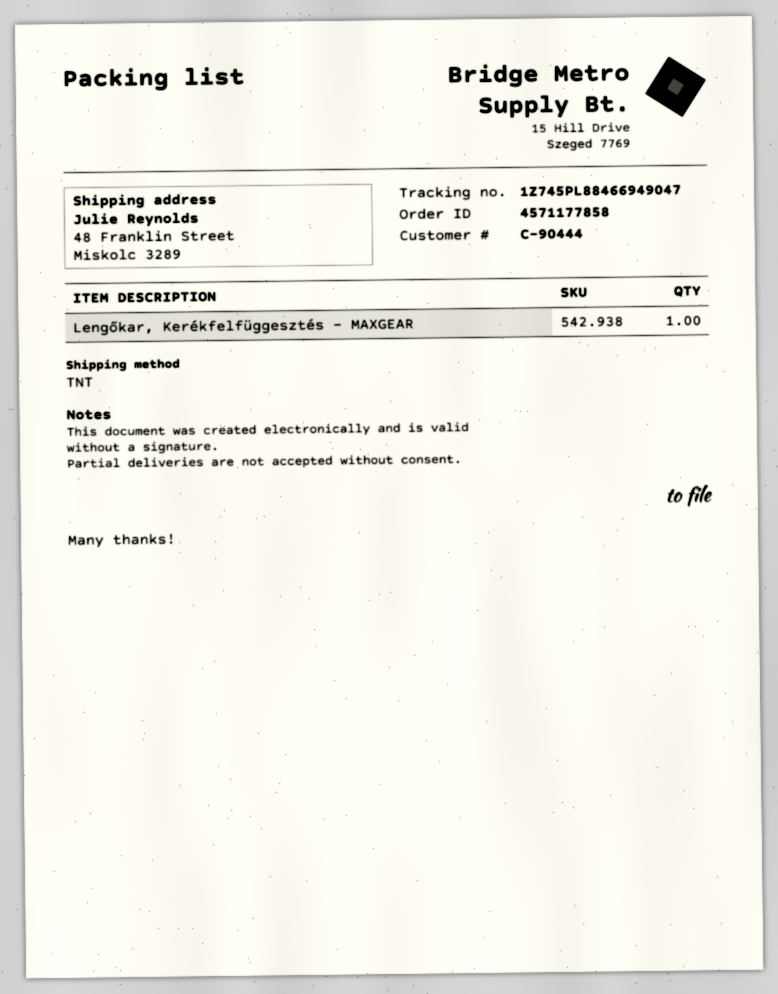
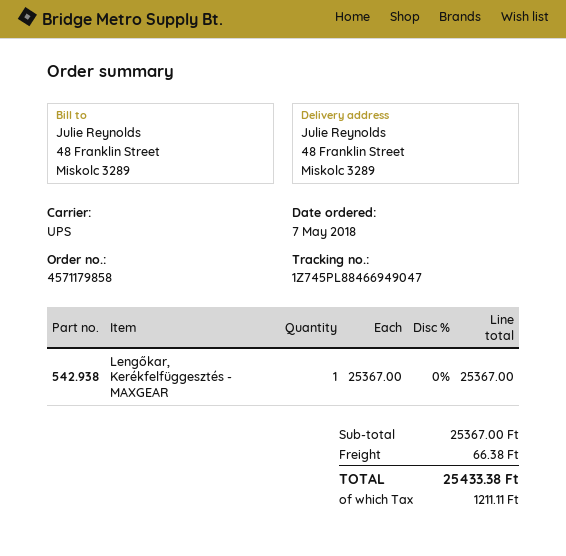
order number: 4571177858 -> 4571179858
shipping method: TNT -> UPS

